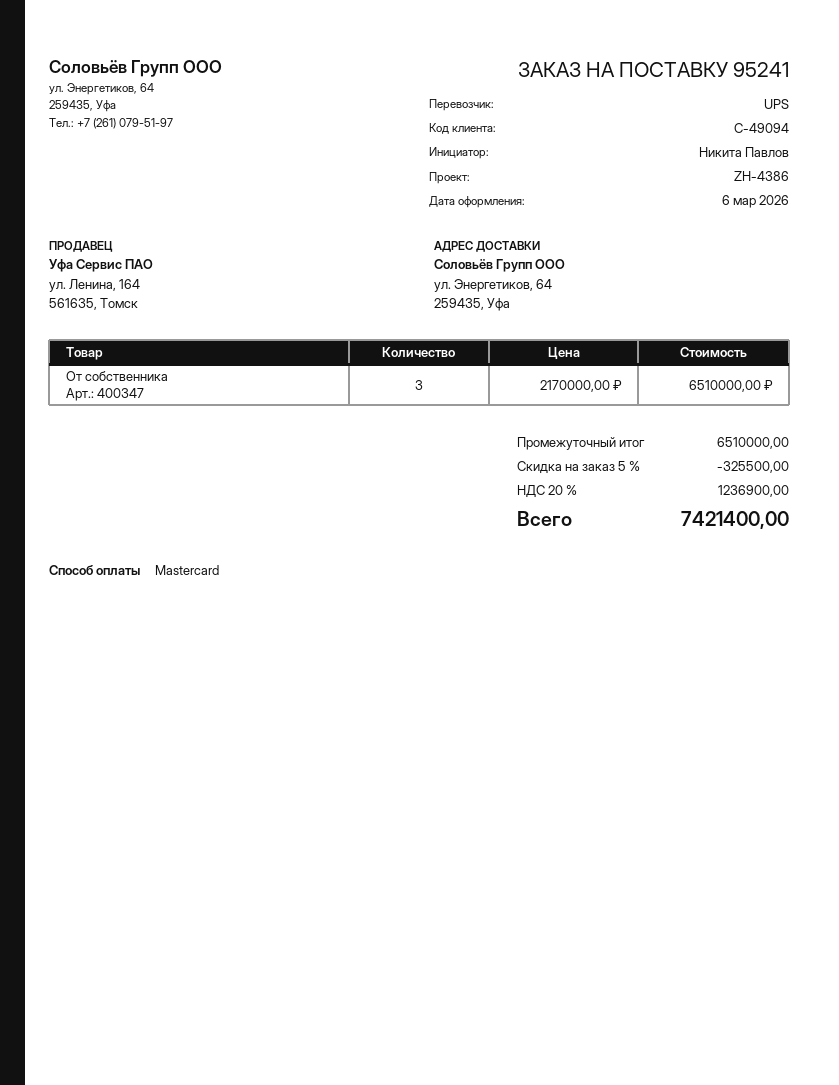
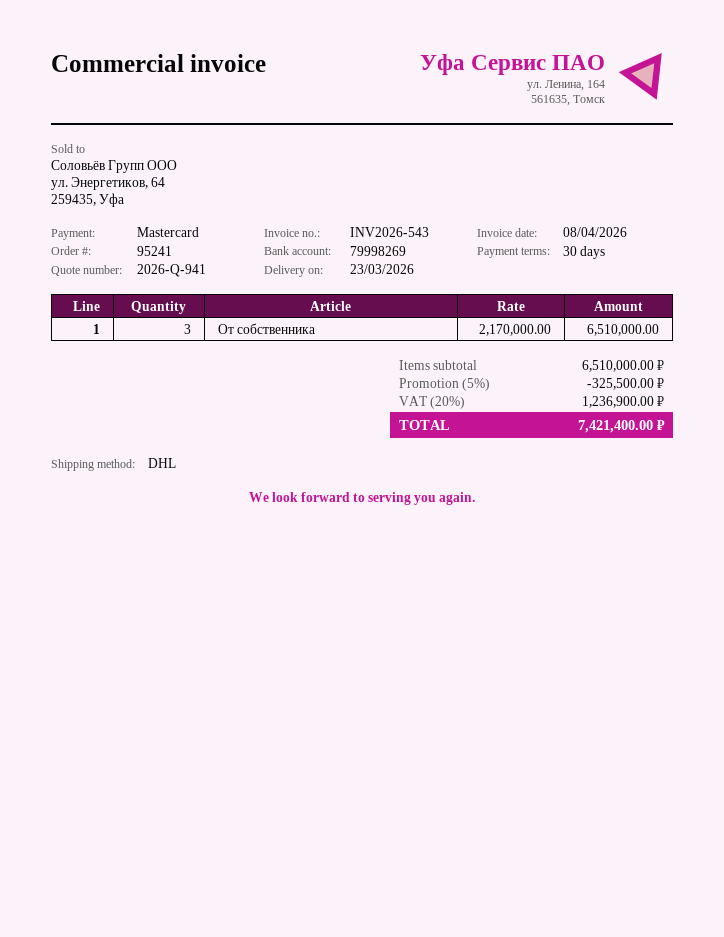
shipping method: UPS -> DHL

